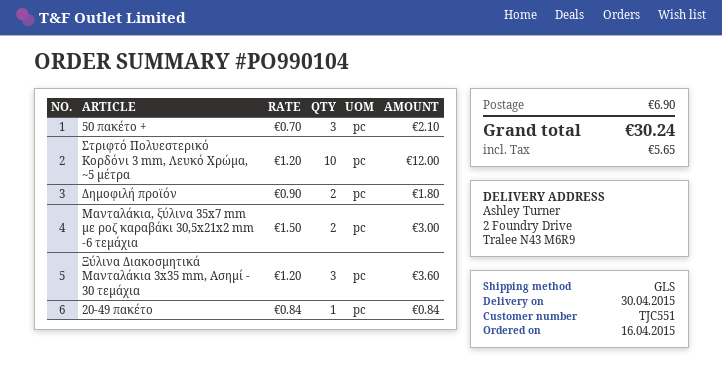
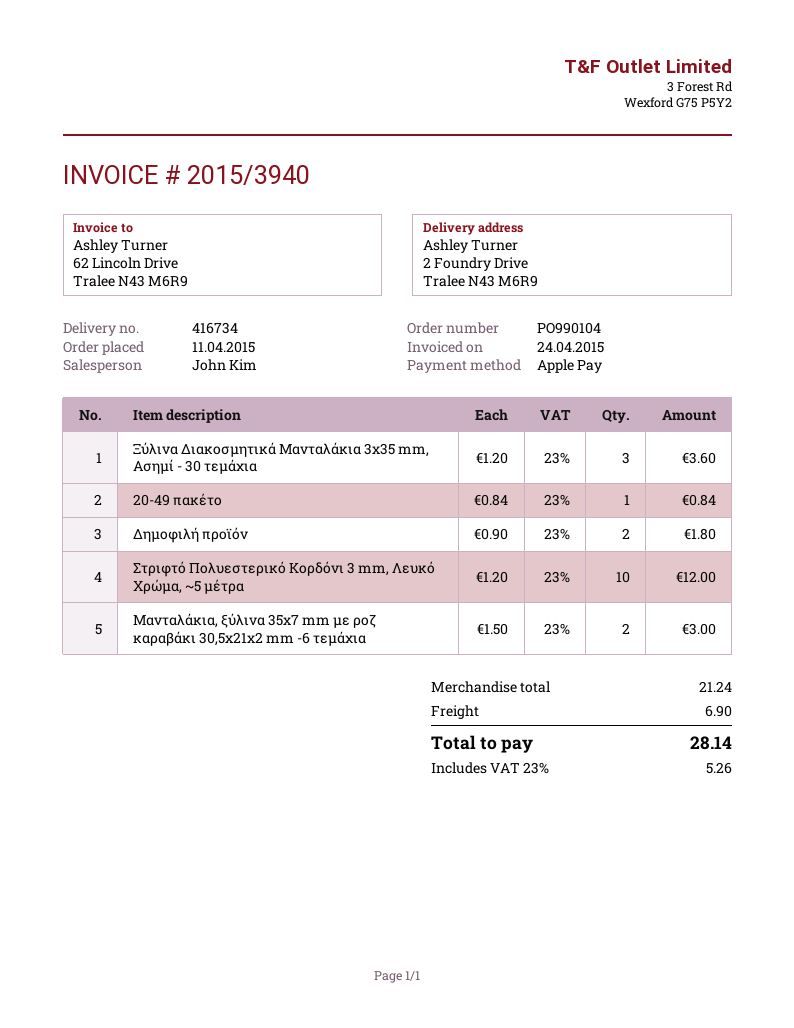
order date: 2015-04-16 -> 2015-04-11
50 πακέτο +: 3 x 0.70 = 2.10 -> none
tax: 5.65 -> 5.26
total: 30.24 -> 28.14

